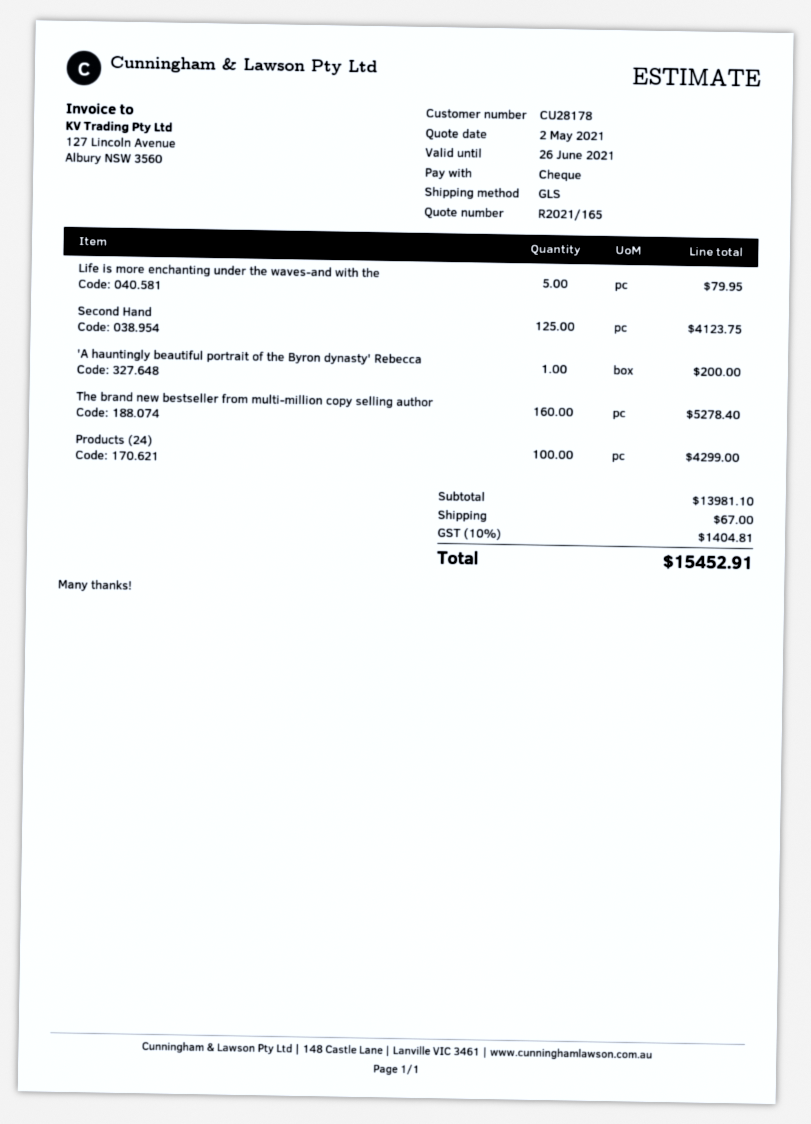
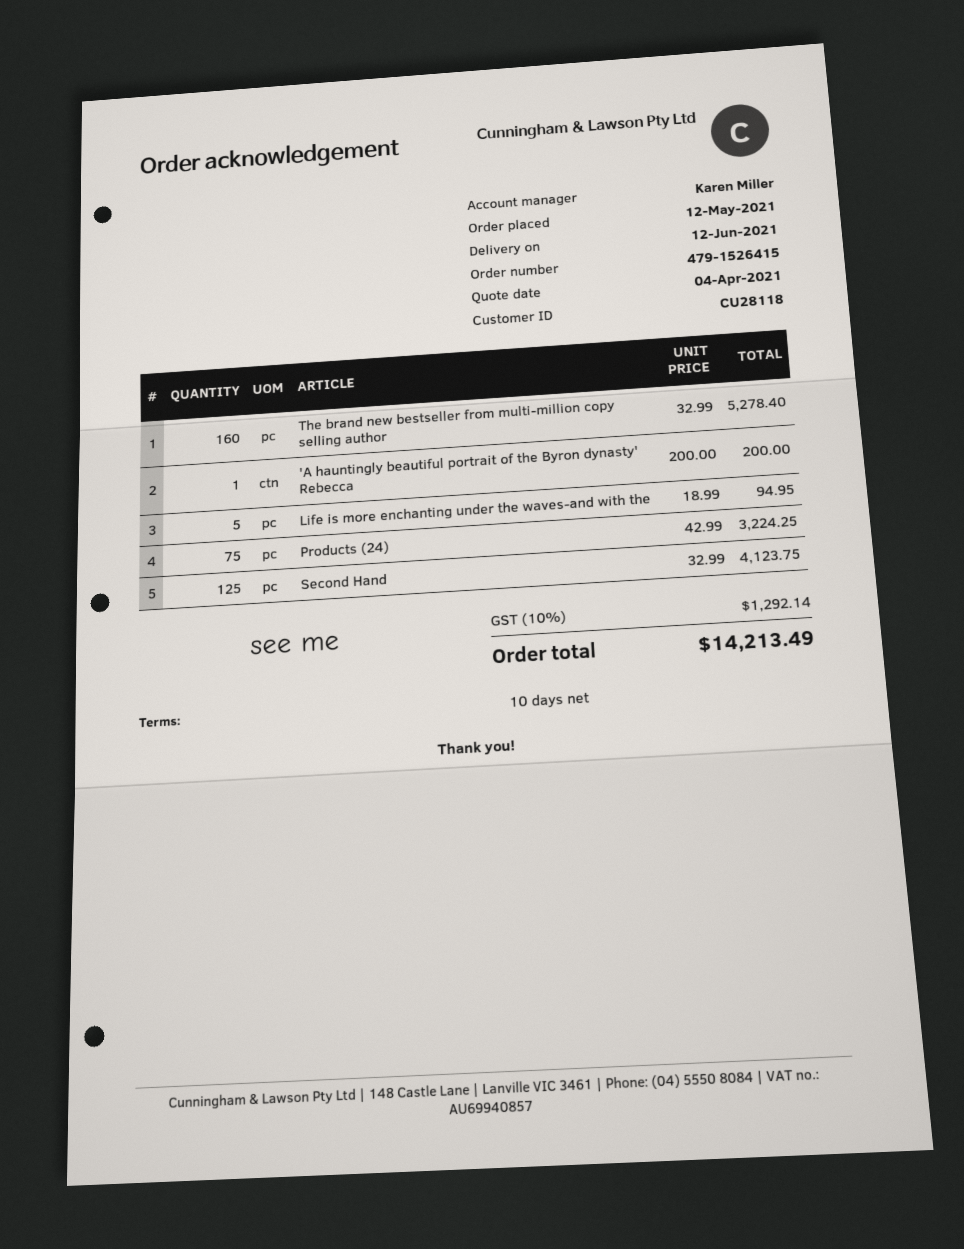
quote date: 2021-05-02 -> 2021-04-04
customer number: CU28178 -> CU28118
Life is more enchanting under the waves-and with the: 5 for 79.95 -> 5 for 94.95
Products (24): 100 for 4299.00 -> 75 for 3224.25
shipping: 67.00 -> none
tax: 10% = 1404.81 -> 10% = 1292.14
total: 15452.91 -> 14213.49

